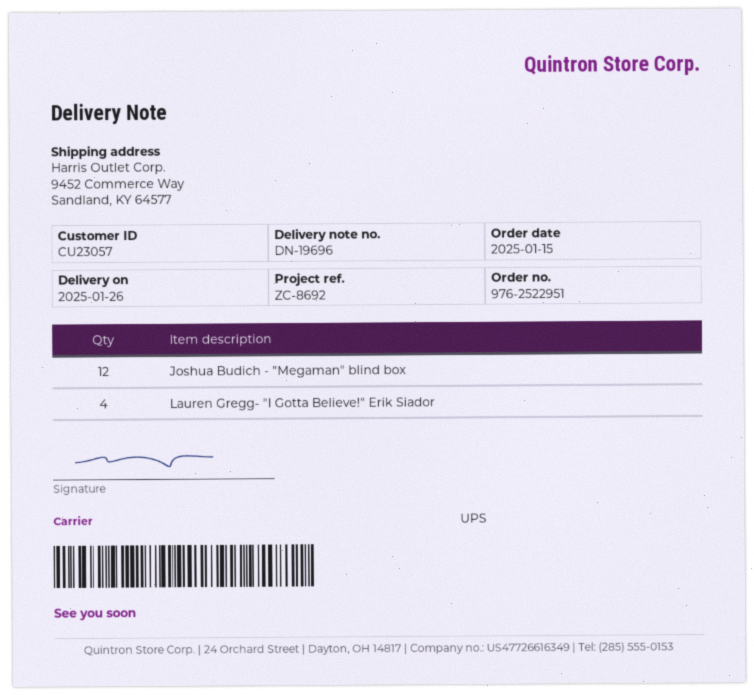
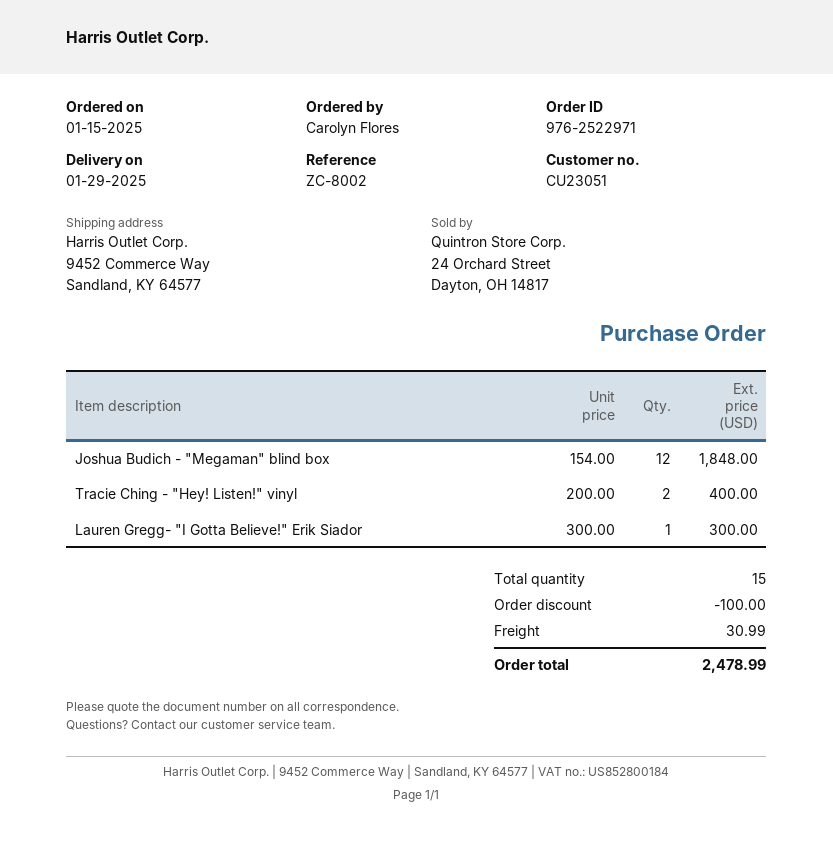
order number: 976-2522951 -> 976-2522971
delivery date: 2025-01-26 -> 2025-01-29
customer number: CU23057 -> CU23051
reference: ZC-8692 -> ZC-8002
Lauren Gregg- "I Gotta Believe!" Erik Siador: 4 -> 1
Tracie Ching - "Hey! Listen!" vinyl: none -> 2

